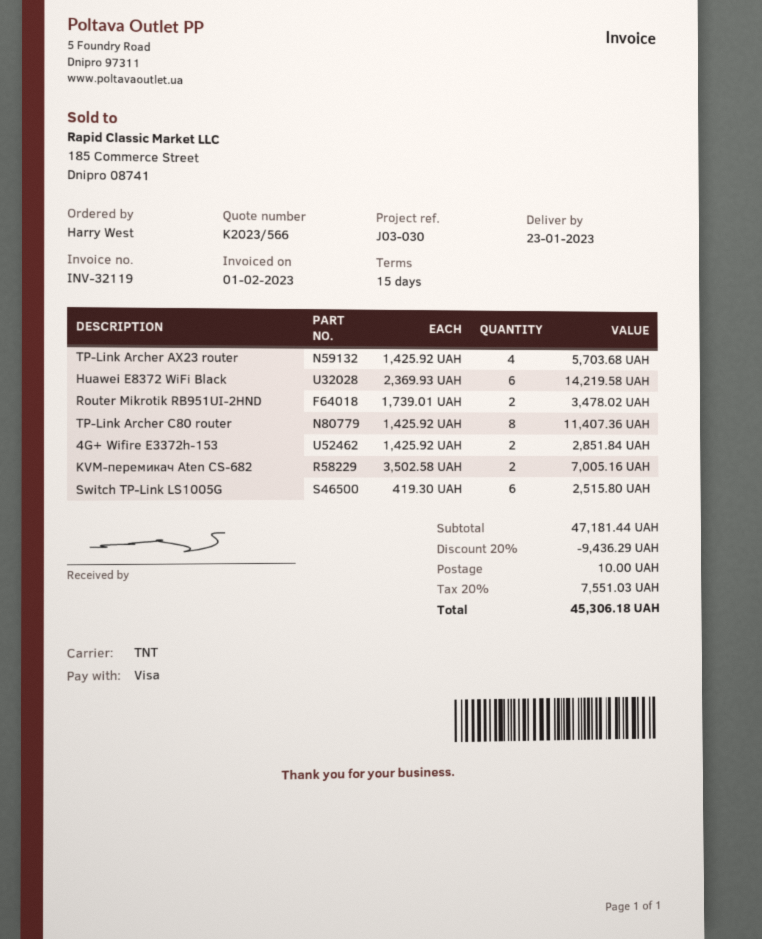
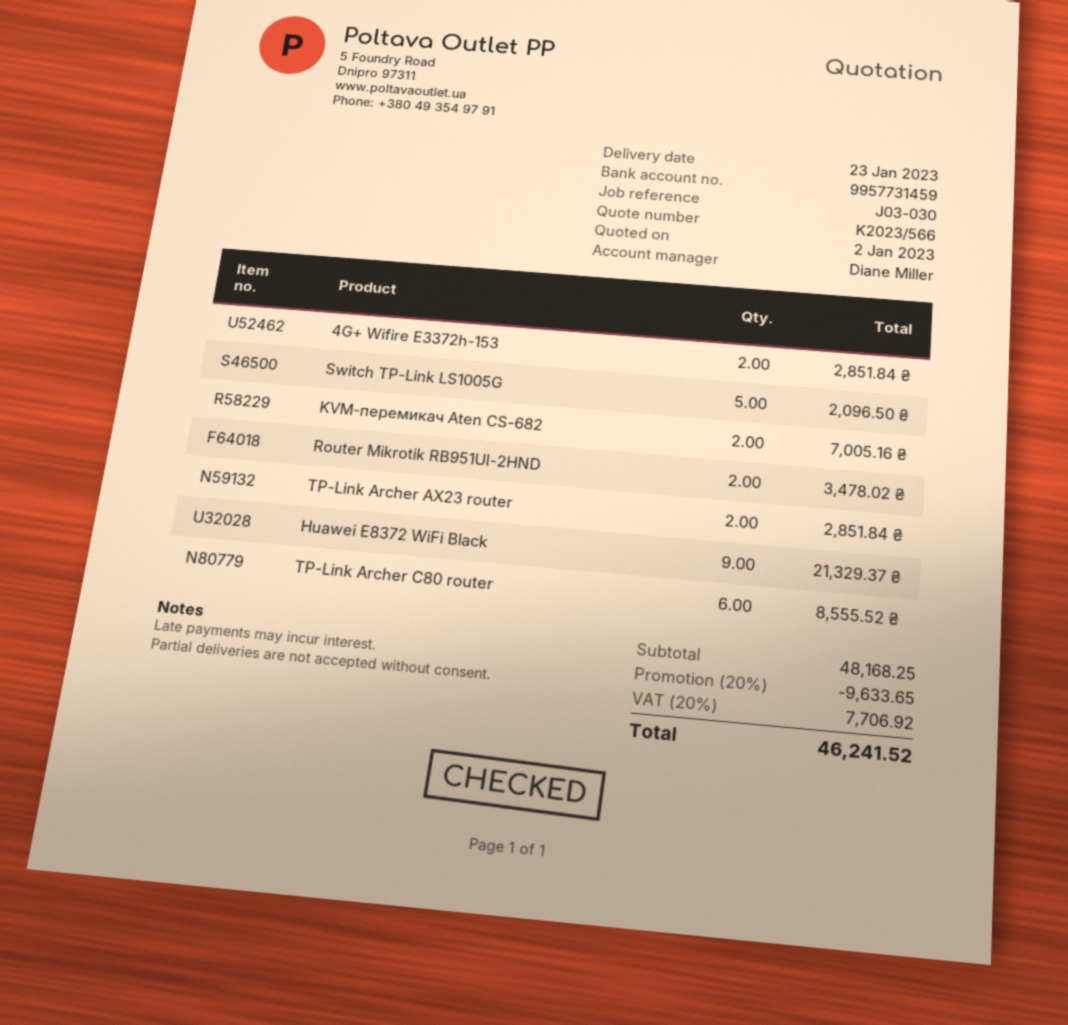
TP-Link Archer AX23 router: 4 for 5703.68 -> 2 for 2851.84
Huawei E8372 WiFi Black: 6 for 14219.58 -> 9 for 21329.37
TP-Link Archer C80 router: 8 for 11407.36 -> 6 for 8555.52
Switch TP-Link LS1005G: 6 for 2515.80 -> 5 for 2096.50
subtotal: 47181.44 -> 48168.25
discount: 20% = 9436.29 -> 20% = 9633.65
shipping: 10.00 -> none
tax: 20% = 7551.03 -> 20% = 7706.92
total: 45306.18 -> 46241.52

